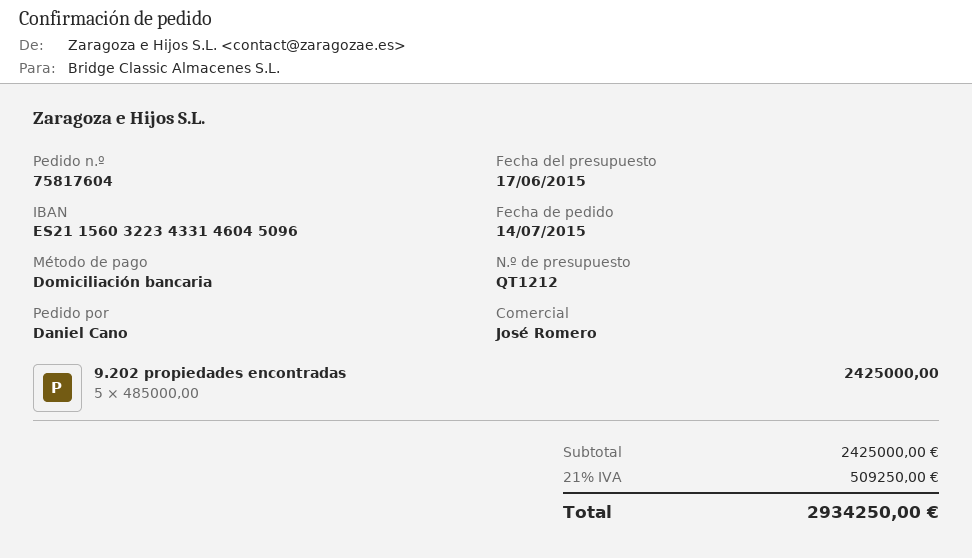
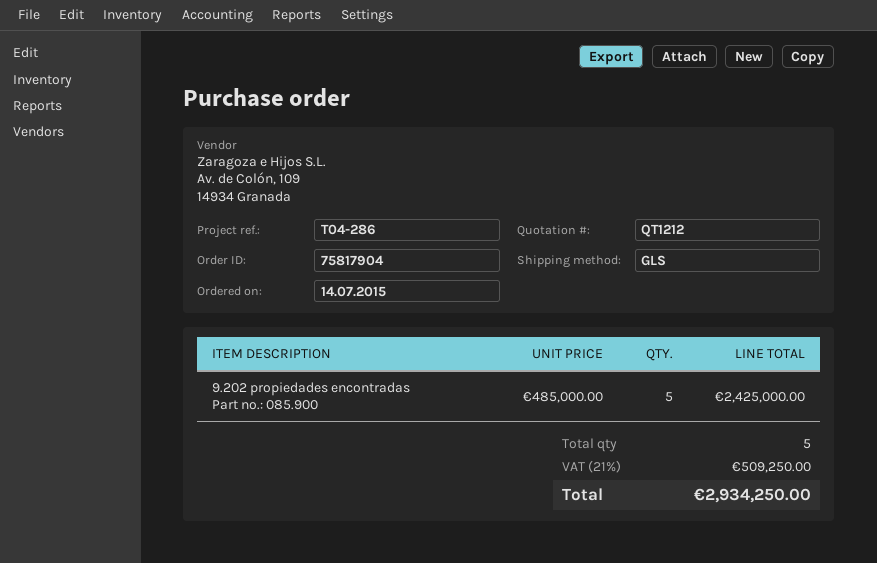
order number: 75817604 -> 75817904

